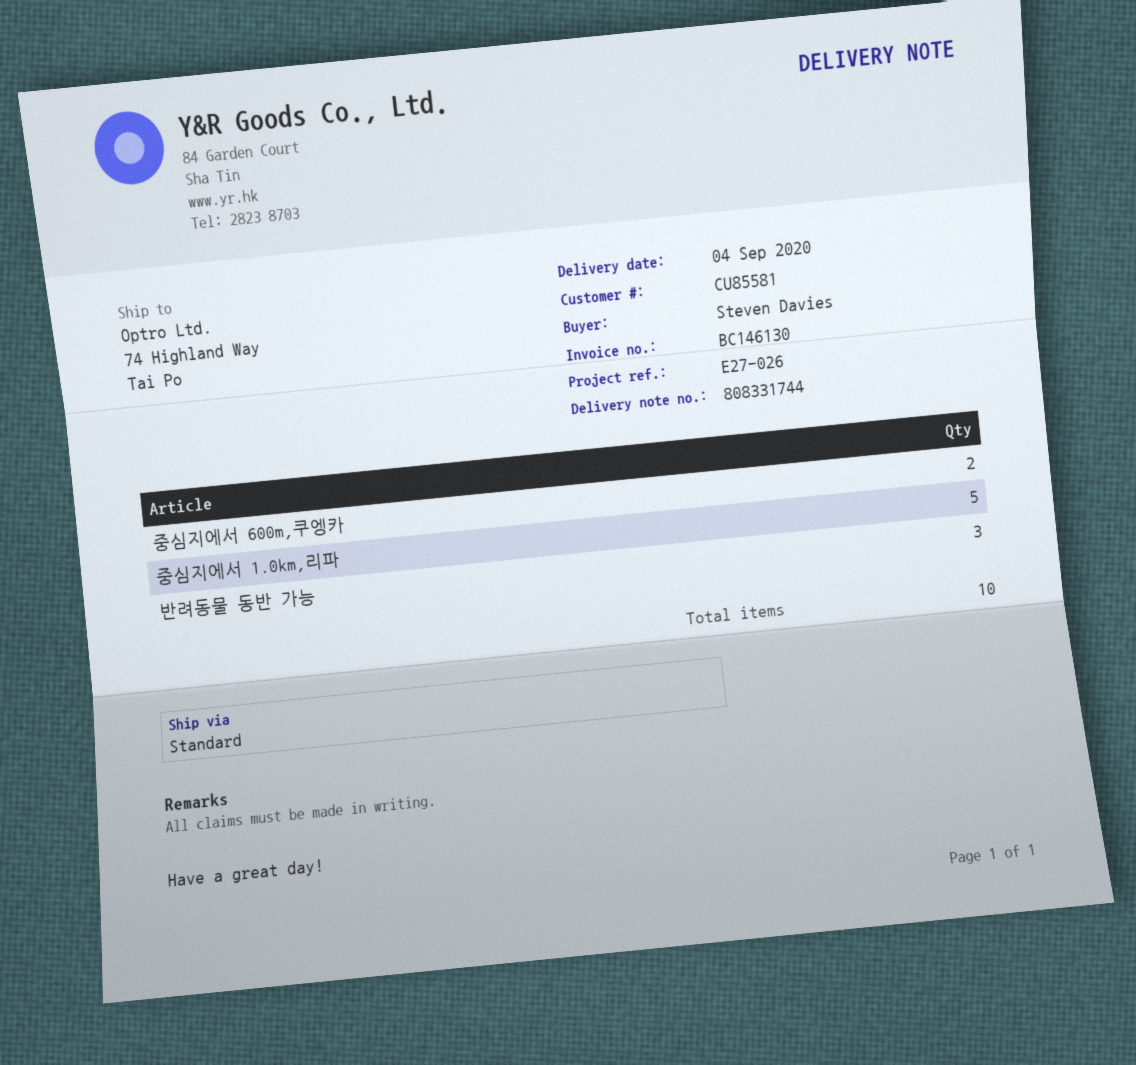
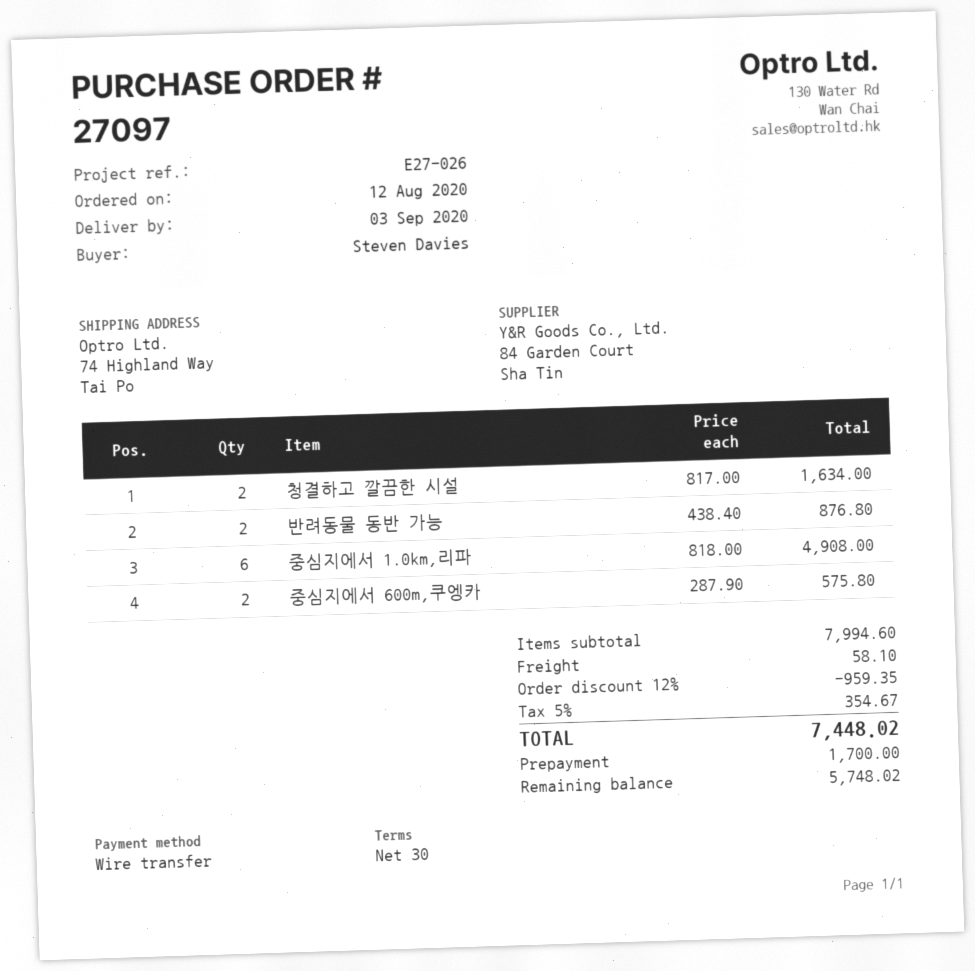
delivery date: 2020-09-04 -> 2020-09-03
중심지에서 1.0km,리파: 5 -> 6
반려동물 동반 가능: 3 -> 2
청결하고 깔끔한 시설: none -> 2

